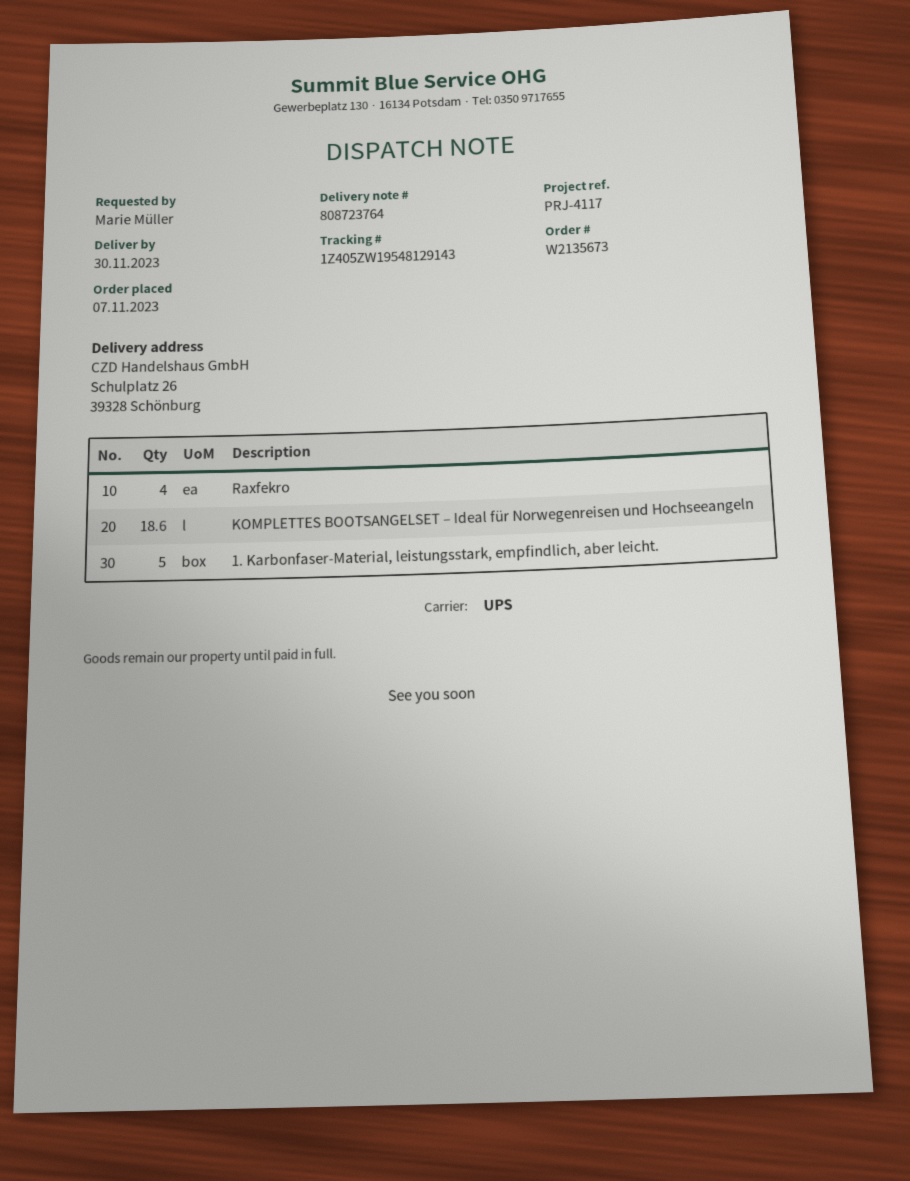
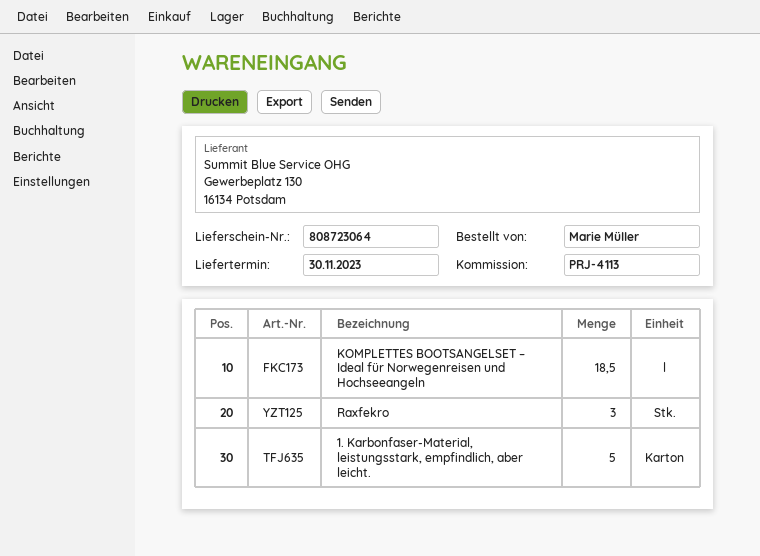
delivery note number: 808723764 -> 808723064
reference: PRJ-4117 -> PRJ-4113
Raxfekro: 4 -> 3
KOMPLETTES BOOTSANGELSET – Ideal für Norwegenreisen und Hochseeangeln: 18.6 -> 18.5

